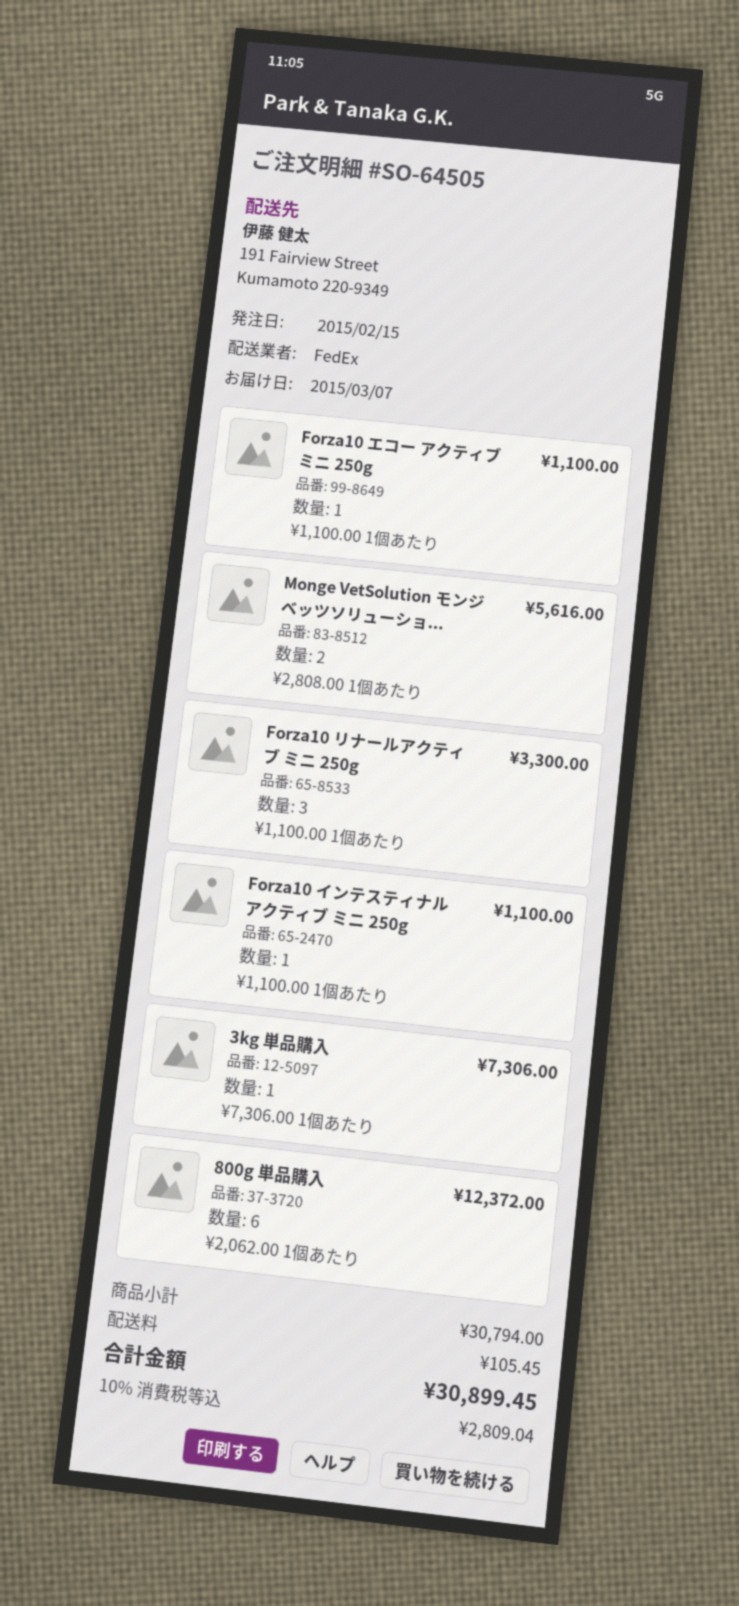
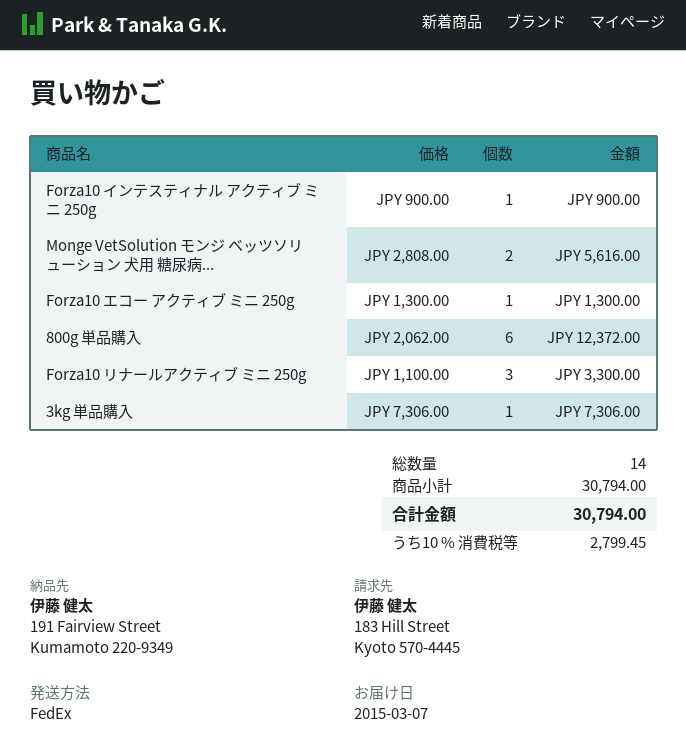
Forza10 エコー アクティブ ミニ 250g: 1 x 1100.00 = 1100.00 -> 1 x 1300.00 = 1300.00
Forza10 インテスティナル アクティブ ミニ 250g: 1 x 1100.00 = 1100.00 -> 1 x 900.00 = 900.00
shipping: 105.45 -> none
tax: 10% = 2809.04 -> 10% = 2799.45
total: 30899.45 -> 30794.00

